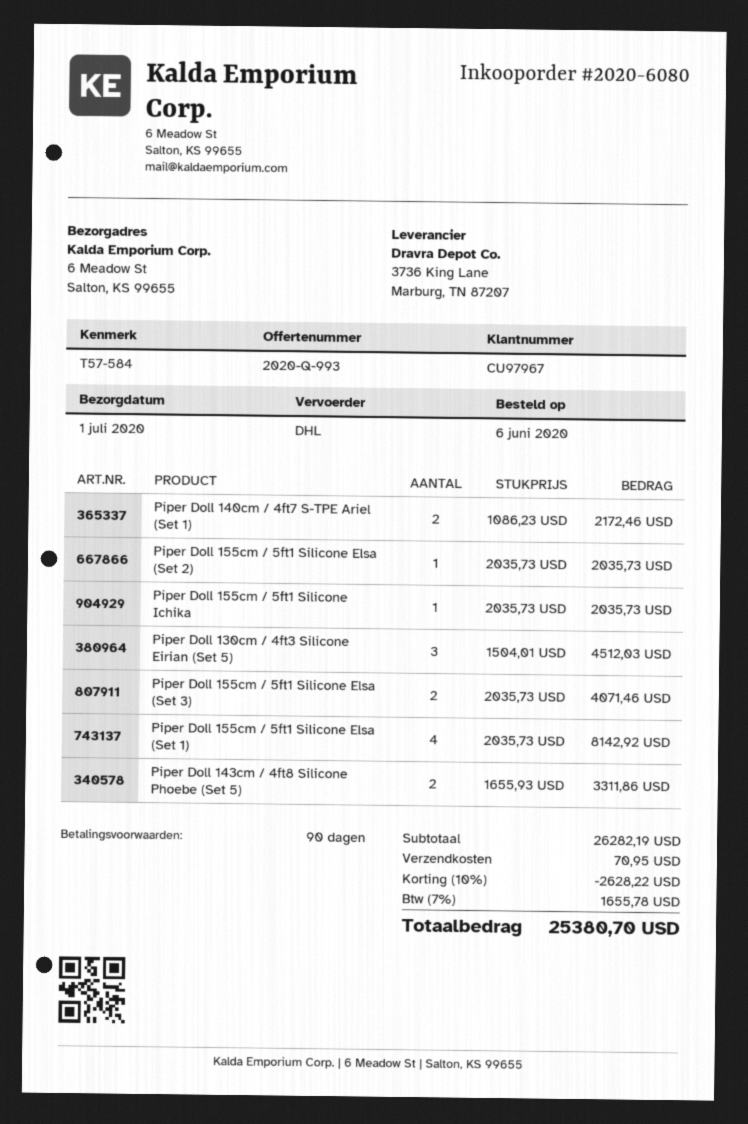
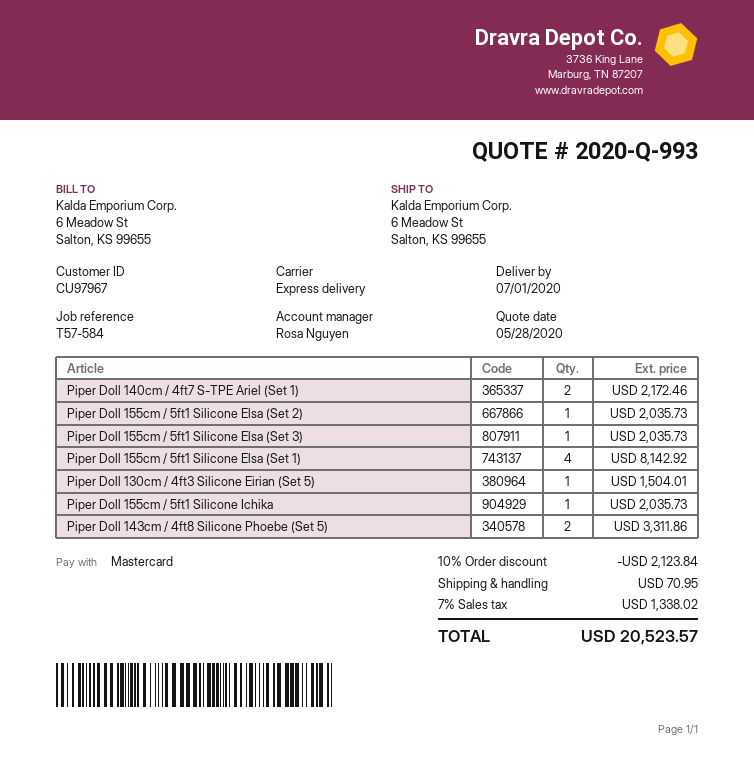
shipping method: DHL -> express
Piper Doll 130cm / 4ft3 Silicone Eirian (Set 5): 3 for 4512.03 -> 1 for 1504.01
Piper Doll 155cm / 5ft1 Silicone Elsa (Set 3): 2 for 4071.46 -> 1 for 2035.73
discount: 10% = 2628.22 -> 10% = 2123.84
tax: 7% = 1655.78 -> 7% = 1338.02
total: 25380.70 -> 20523.57

